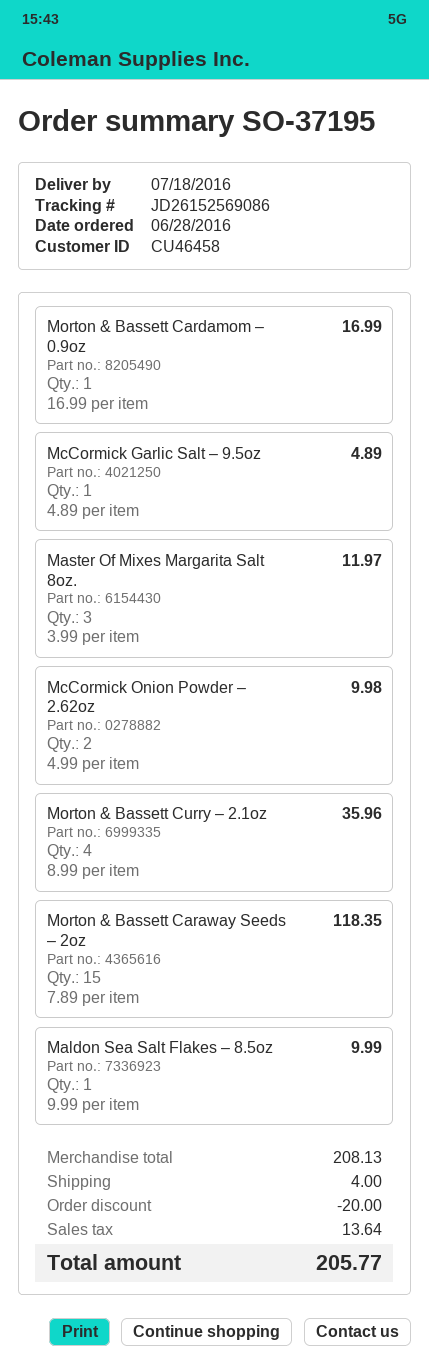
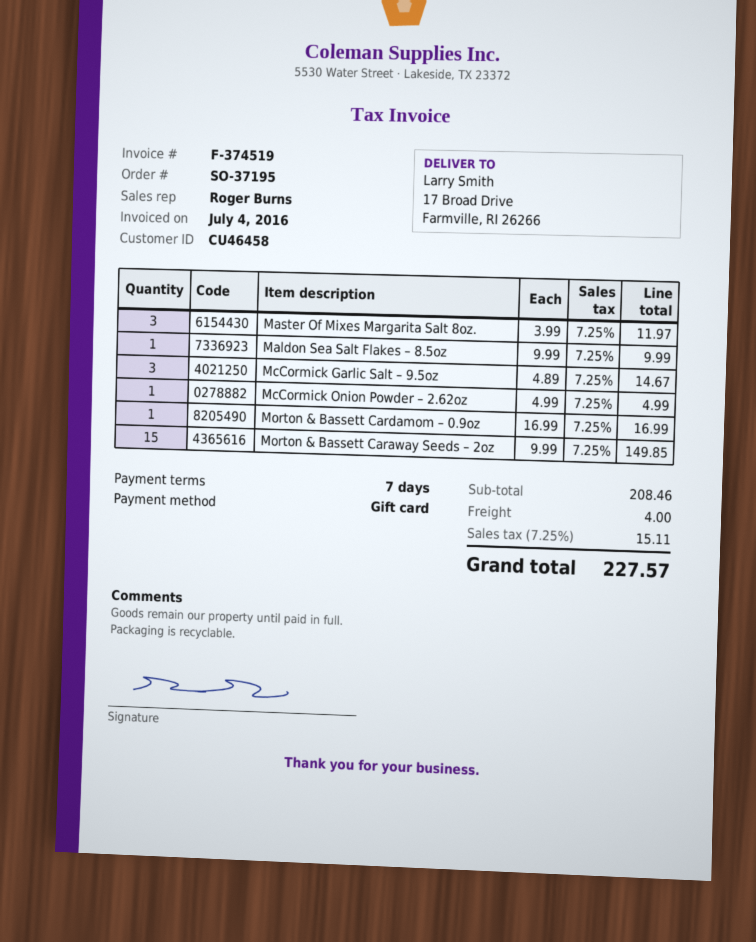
McCormick Garlic Salt – 9.5oz: 1 x 4.89 = 4.89 -> 3 x 4.89 = 14.67
McCormick Onion Powder – 2.62oz: 2 x 4.99 = 9.98 -> 1 x 4.99 = 4.99
Morton & Bassett Curry – 2.1oz: 4 x 8.99 = 35.96 -> none
Morton & Bassett Caraway Seeds – 2oz: 15 x 7.89 = 118.35 -> 15 x 9.99 = 149.85
subtotal: 208.13 -> 208.46
discount: 20.00 -> none
tax: 13.64 -> 15.11
total: 205.77 -> 227.57

